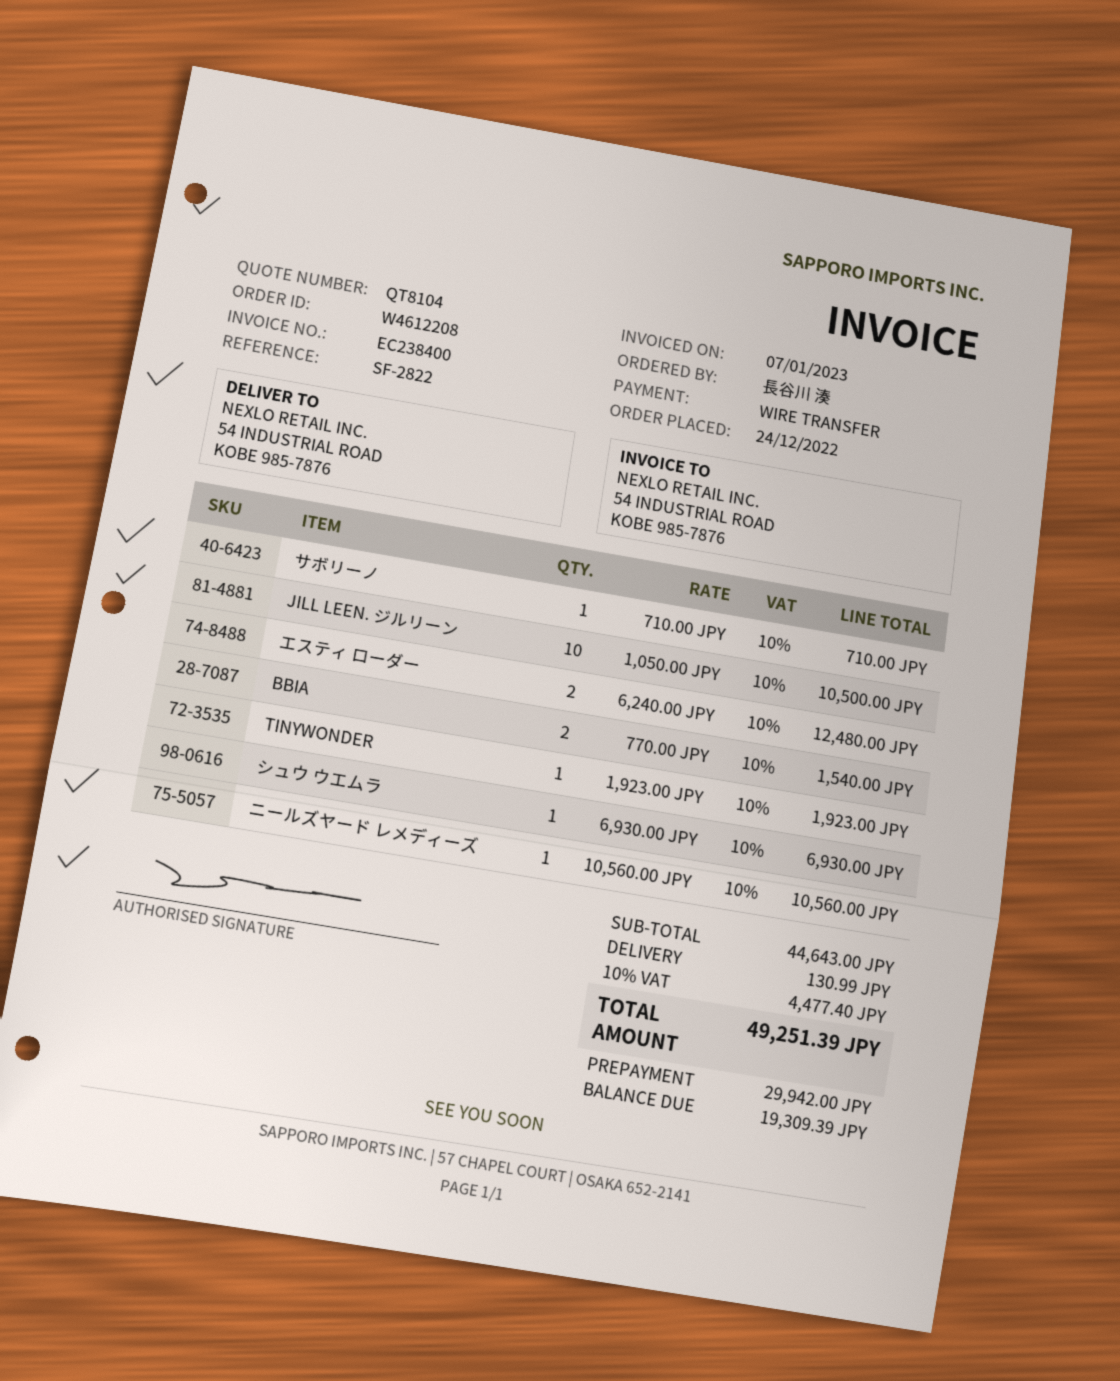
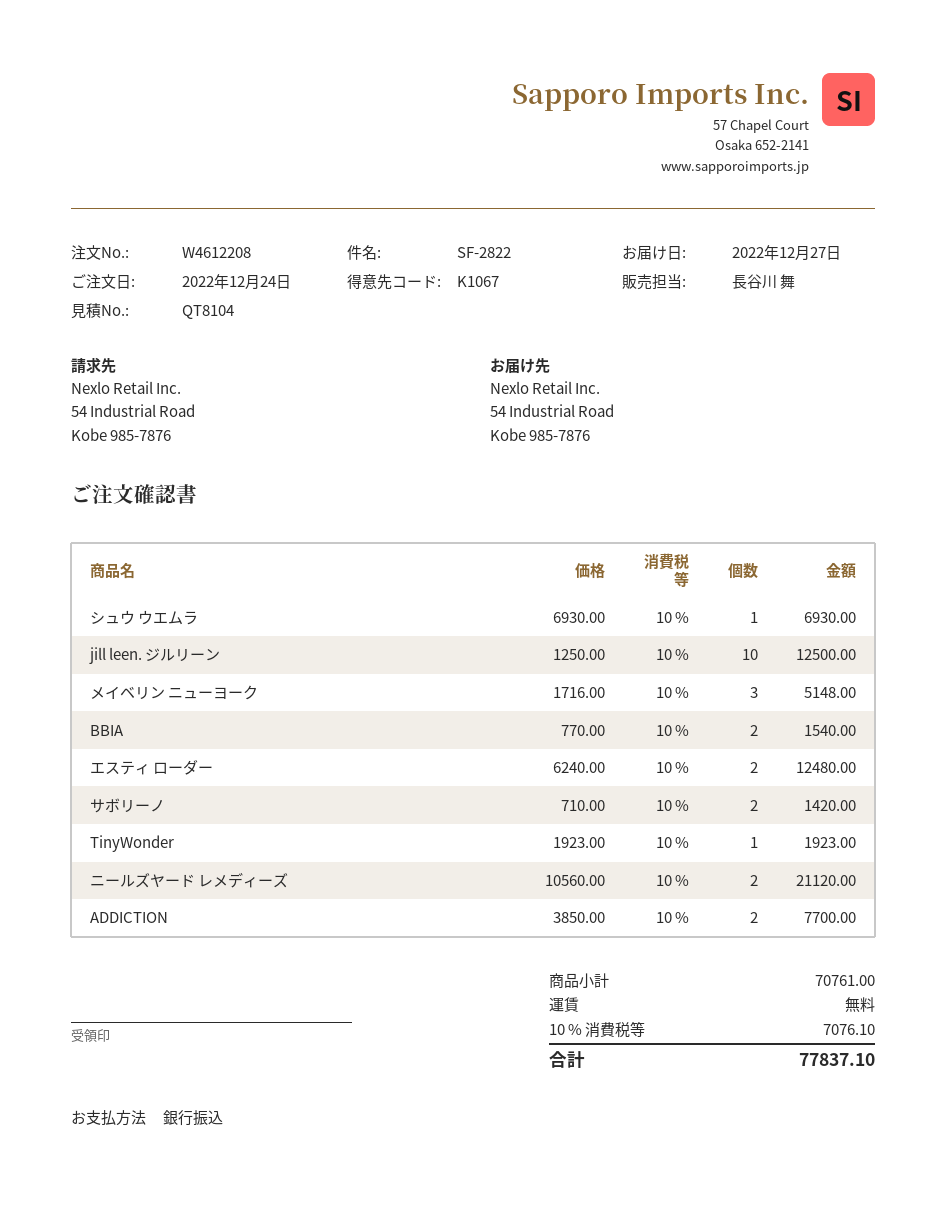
サボリーノ: 1 x 710.00 = 710.00 -> 2 x 710.00 = 1420.00
JILL LEEN. ジルリーン: 10 x 1050.00 = 10500.00 -> 10 x 1250.00 = 12500.00
ニールズヤード レメディーズ: 1 x 10560.00 = 10560.00 -> 2 x 10560.00 = 21120.00
メイベリン ニューヨーク: none -> 3 x 1716.00 = 5148.00
ADDICTION: none -> 2 x 3850.00 = 7700.00
subtotal: 44643.00 -> 70761.00
shipping: 130.99 -> 0.00
tax: 10% = 4477.40 -> 10% = 7076.10
total: 49251.39 -> 77837.10

